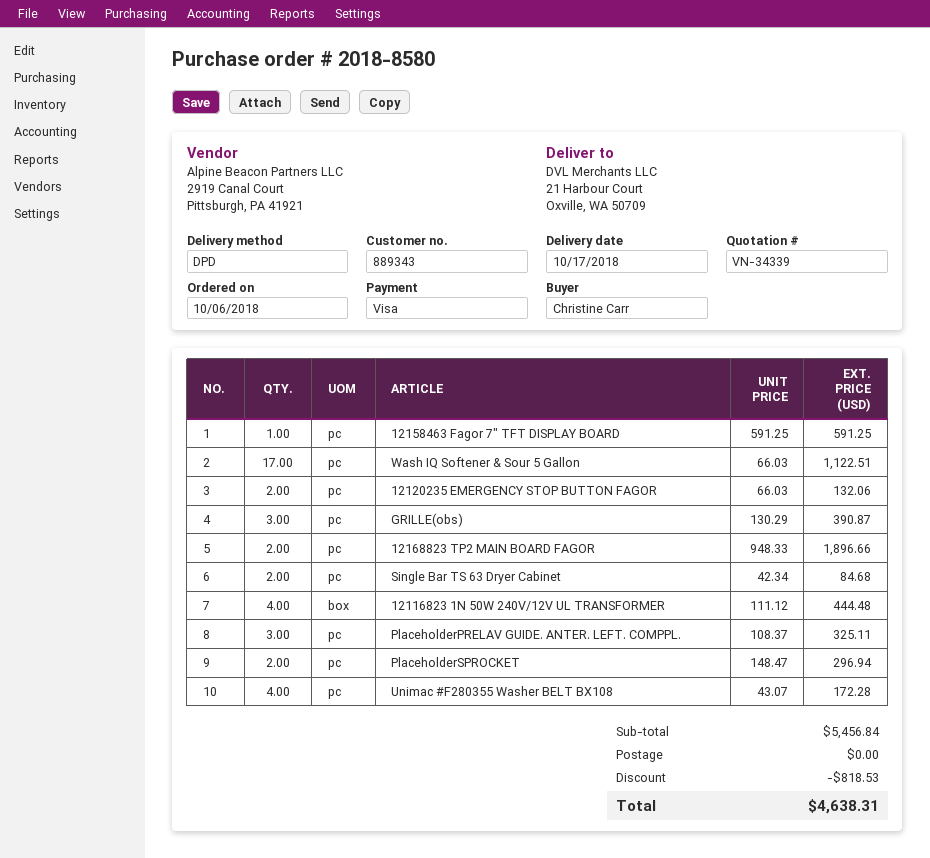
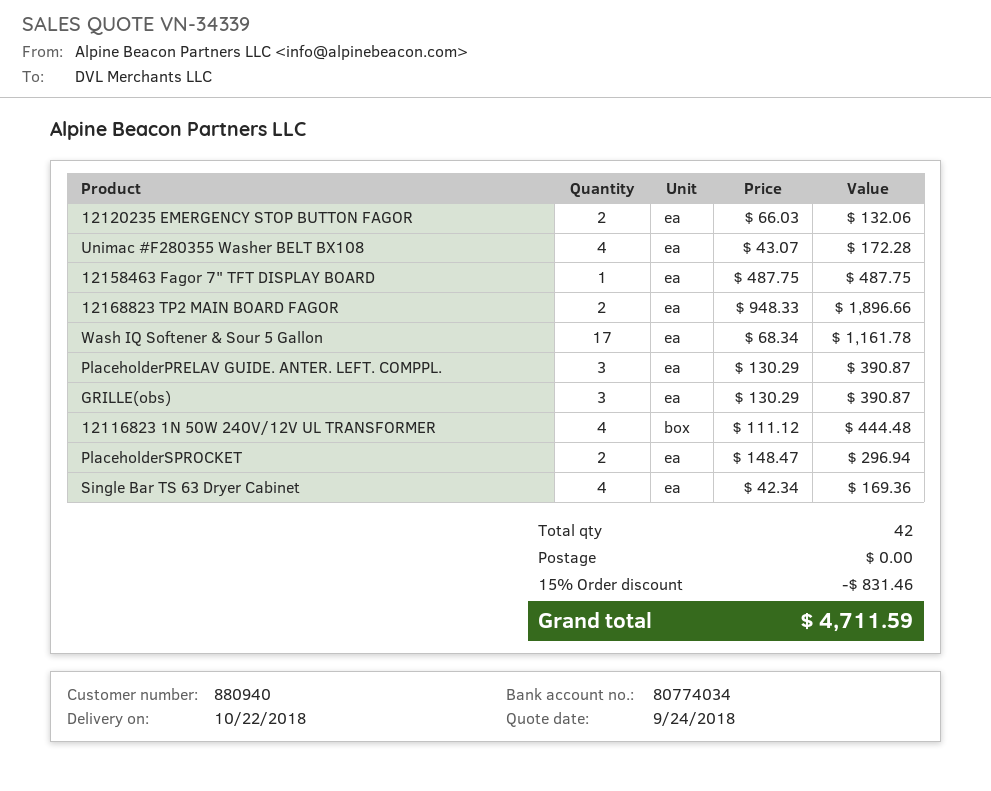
delivery date: 2018-10-17 -> 2018-10-22
customer number: 889343 -> 880940
12158463 Fagor 7" TFT DISPLAY BOARD: 1 x 591.25 = 591.25 -> 1 x 487.75 = 487.75
Wash IQ Softener & Sour 5 Gallon: 17 x 66.03 = 1122.51 -> 17 x 68.34 = 1161.78
Single Bar TS 63 Dryer Cabinet: 2 x 42.34 = 84.68 -> 4 x 42.34 = 169.36
PlaceholderPRELAV GUIDE. ANTER. LEFT. COMPPL.: 3 x 108.37 = 325.11 -> 3 x 130.29 = 390.87
discount: 818.53 -> 831.46
total: 4638.31 -> 4711.59

